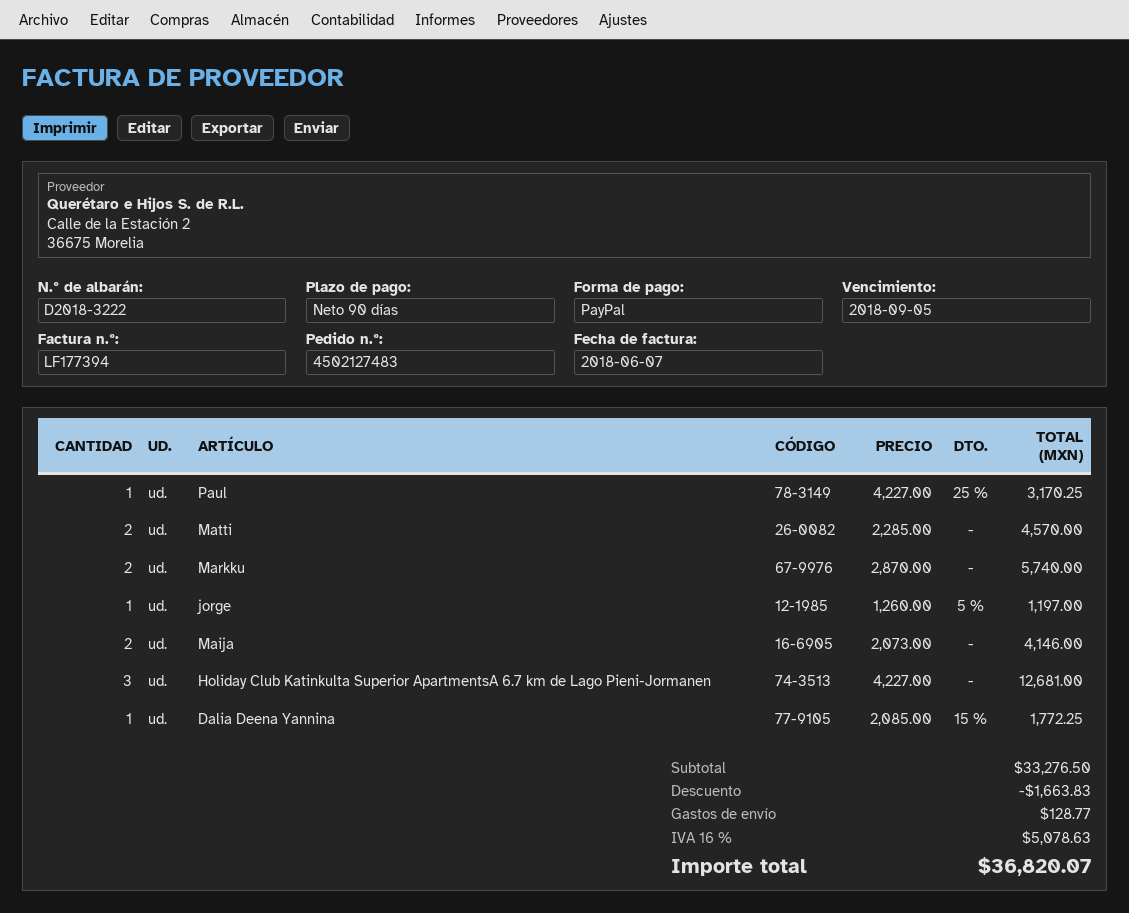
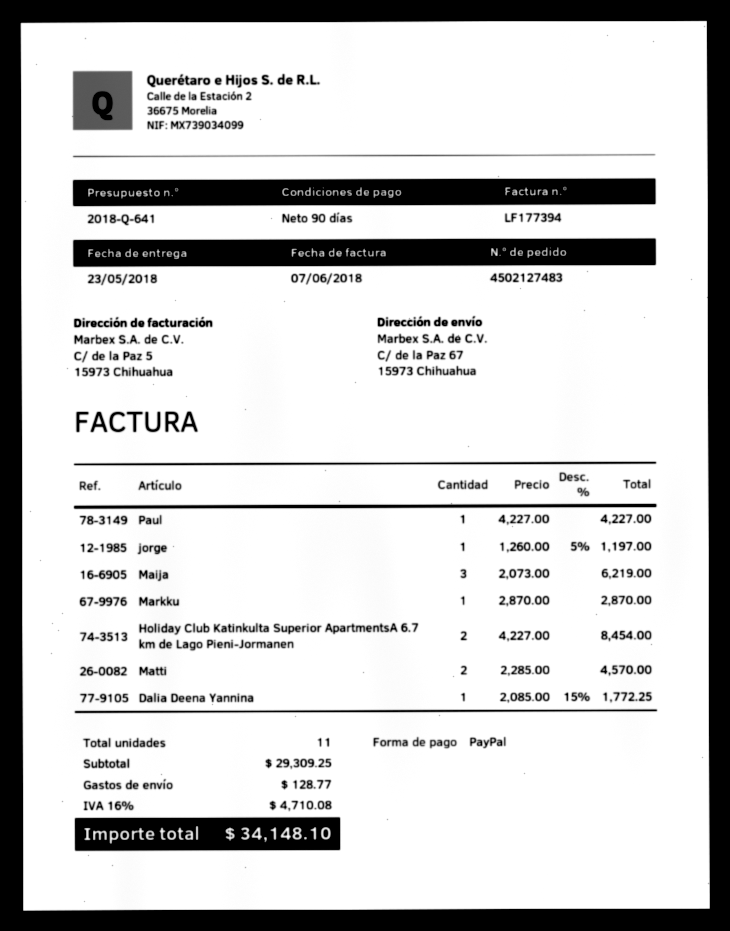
Paul: 1 x 4227.00 - 25% = 3170.25 -> 1 x 4227.00 = 4227.00
Markku: 2 x 2870.00 = 5740.00 -> 1 x 2870.00 = 2870.00
Maija: 2 x 2073.00 = 4146.00 -> 3 x 2073.00 = 6219.00
Holiday Club Katinkulta Superior ApartmentsA 6.7 km de Lago Pieni-Jormanen: 3 x 4227.00 = 12681.00 -> 2 x 4227.00 = 8454.00
subtotal: 33276.50 -> 29309.25
discount: 1663.83 -> none
tax: 16% = 5078.63 -> 16% = 4710.08
total: 36820.07 -> 34148.10

